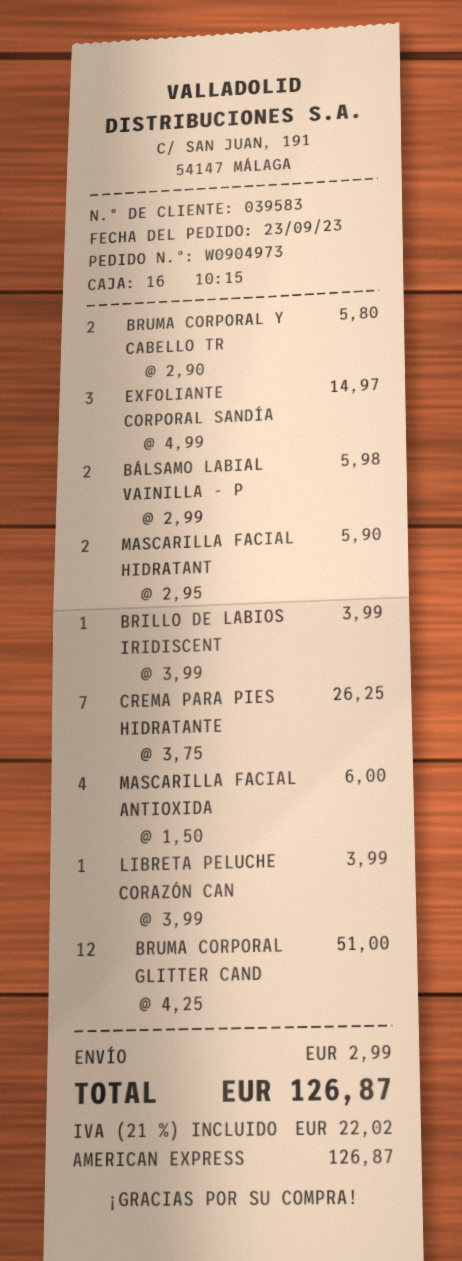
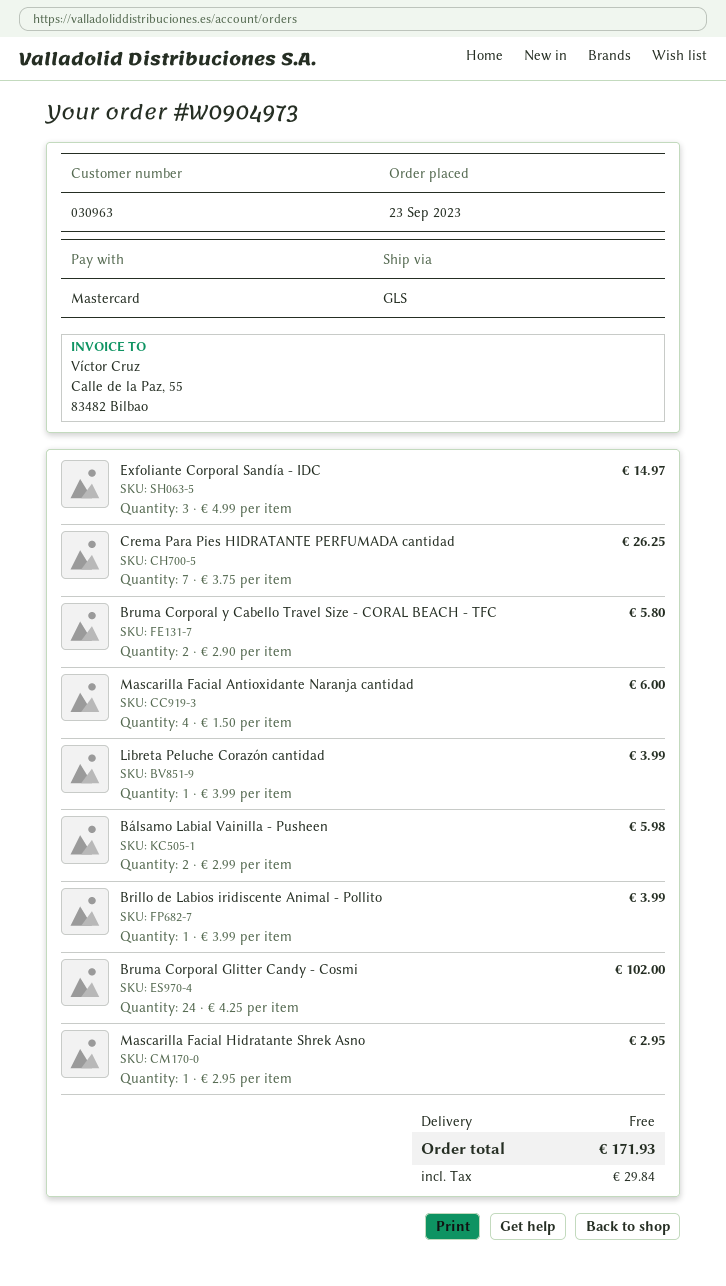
customer number: 039583 -> 030963
payment method: American Express -> Mastercard
MASCARILLA FACIAL HIDRATANT: 2 x 2.95 = 5.90 -> 1 x 2.95 = 2.95
BRUMA CORPORAL GLITTER CAND: 12 x 4.25 = 51.00 -> 24 x 4.25 = 102.00
shipping: 2.99 -> 0.00
tax: 22.02 -> 29.84
total: 126.87 -> 171.93

